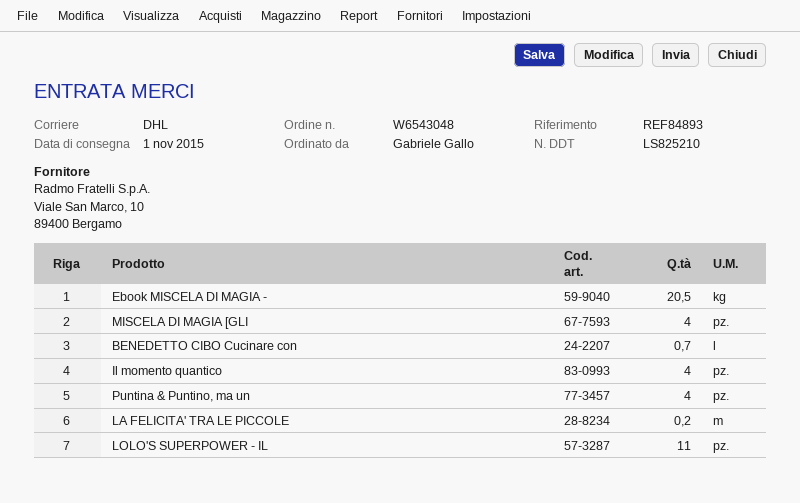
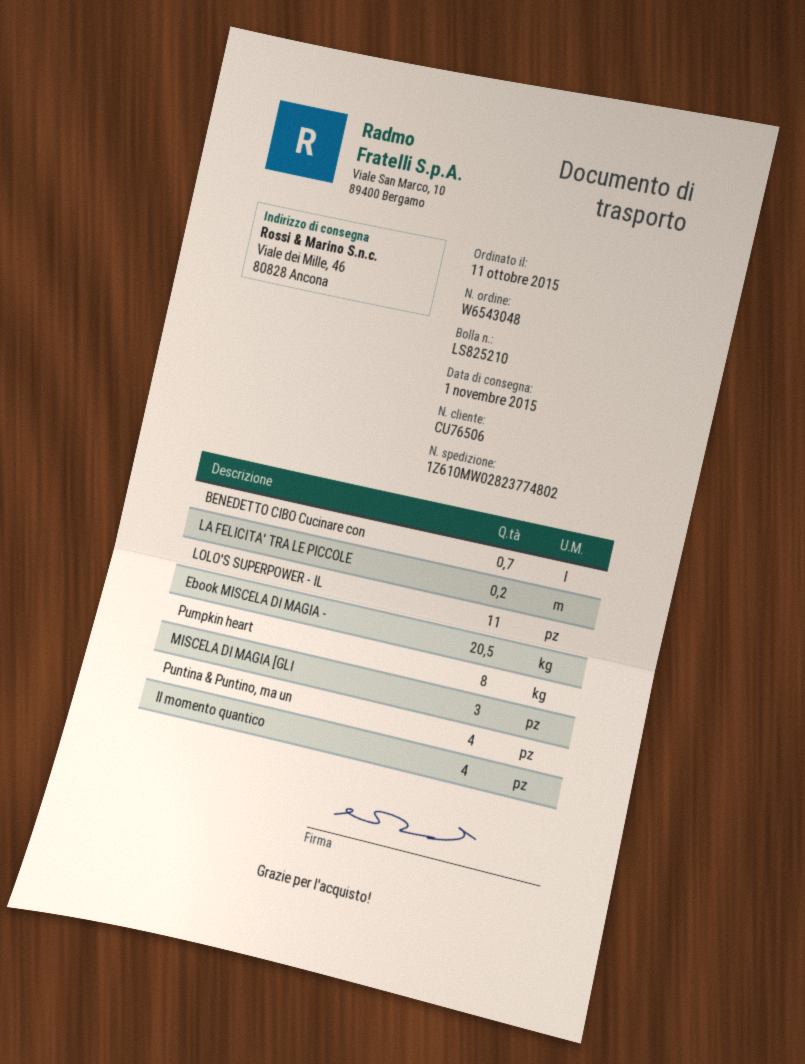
MISCELA DI MAGIA [GLI: 4 -> 3
Pumpkin heart: none -> 8

